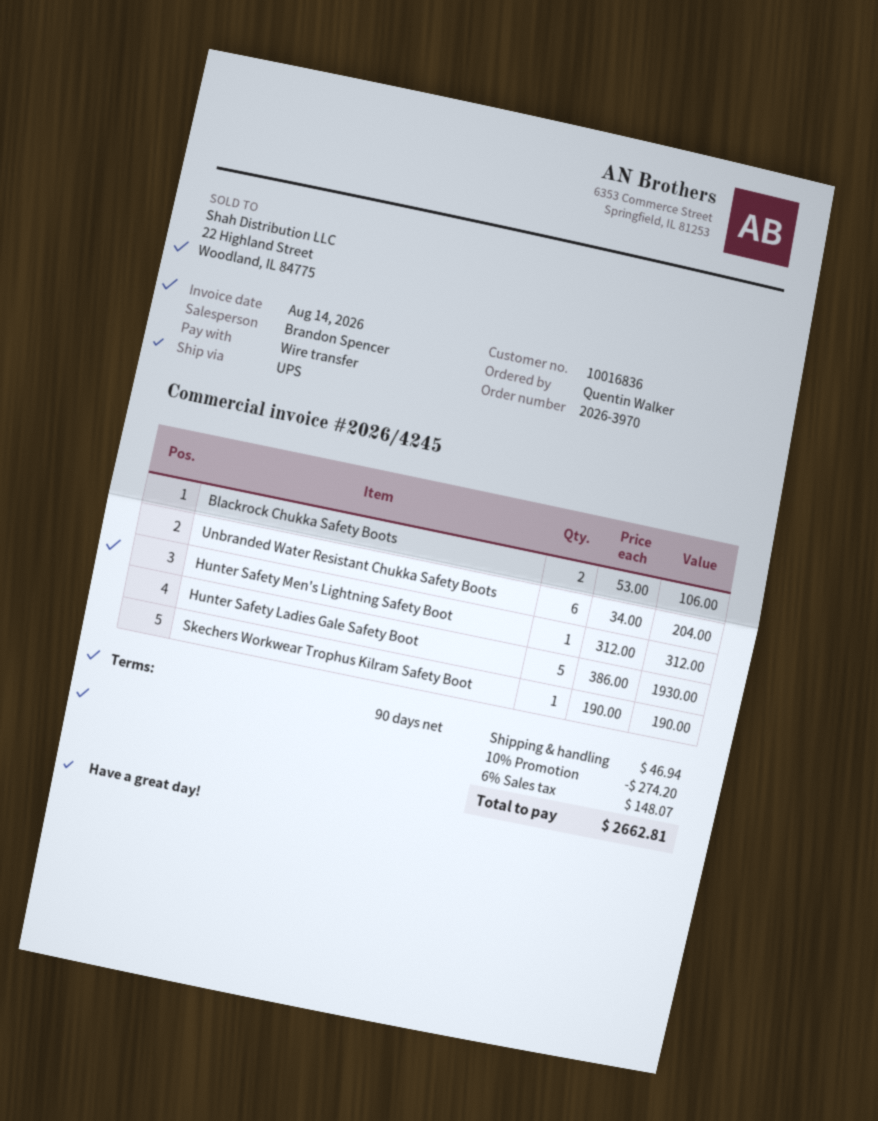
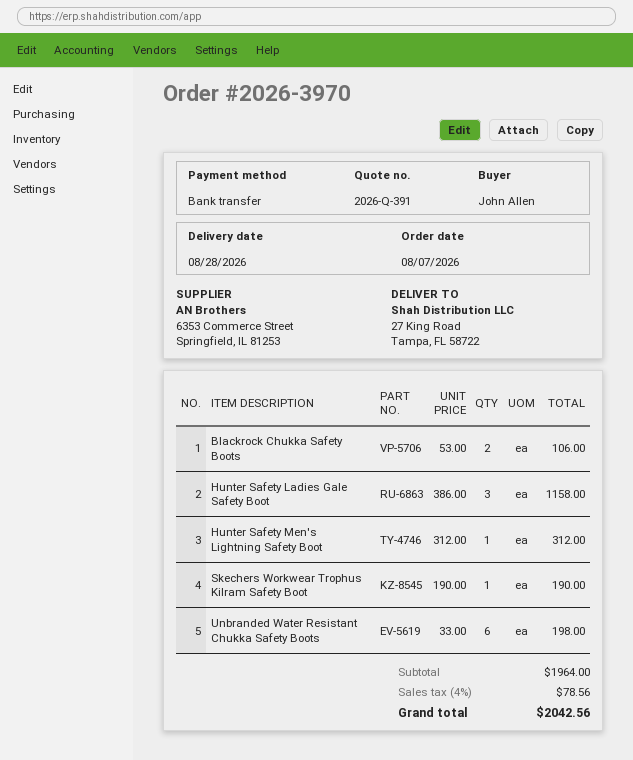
ordered by: Quentin Walker -> John Allen
Unbranded Water Resistant Chukka Safety Boots: 6 x 34.00 = 204.00 -> 6 x 33.00 = 198.00
Hunter Safety Ladies Gale Safety Boot: 5 x 386.00 = 1930.00 -> 3 x 386.00 = 1158.00
discount: 10% = 274.20 -> none
shipping: 46.94 -> none
tax: 6% = 148.07 -> 4% = 78.56
total: 2662.81 -> 2042.56

